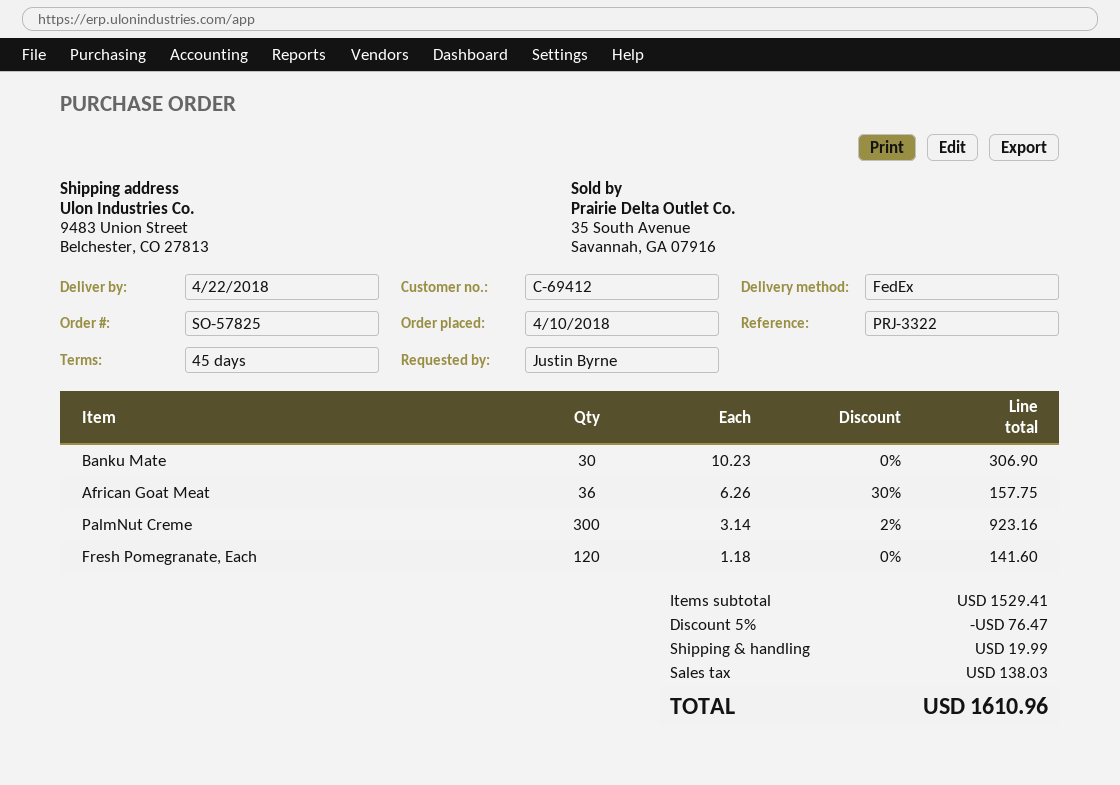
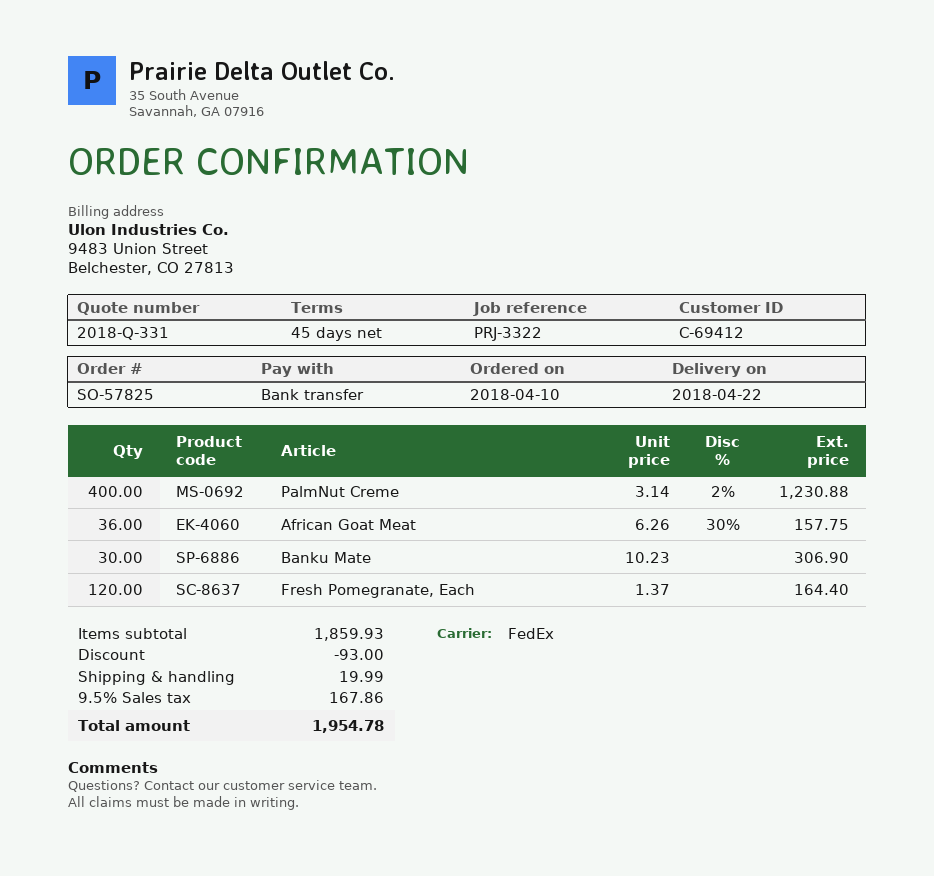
PalmNut Creme: 300 x 3.14 - 2% = 923.16 -> 400 x 3.14 - 2% = 1230.88
Fresh Pomegranate, Each: 120 x 1.18 = 141.60 -> 120 x 1.37 = 164.40
subtotal: 1529.41 -> 1859.93
discount: 76.47 -> 93.00
tax: 138.03 -> 167.86
total: 1610.96 -> 1954.78

